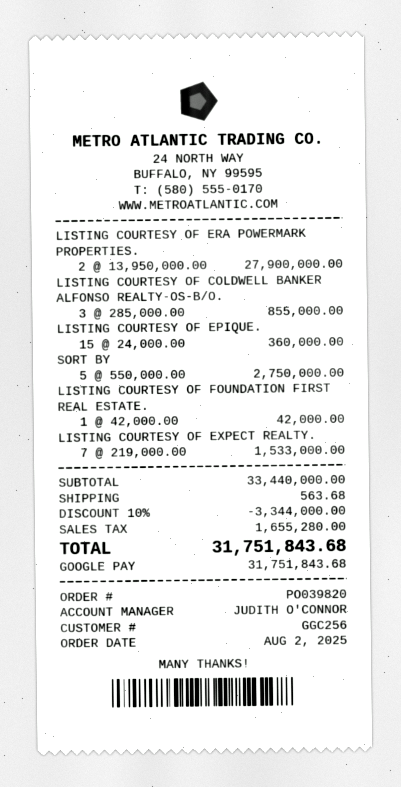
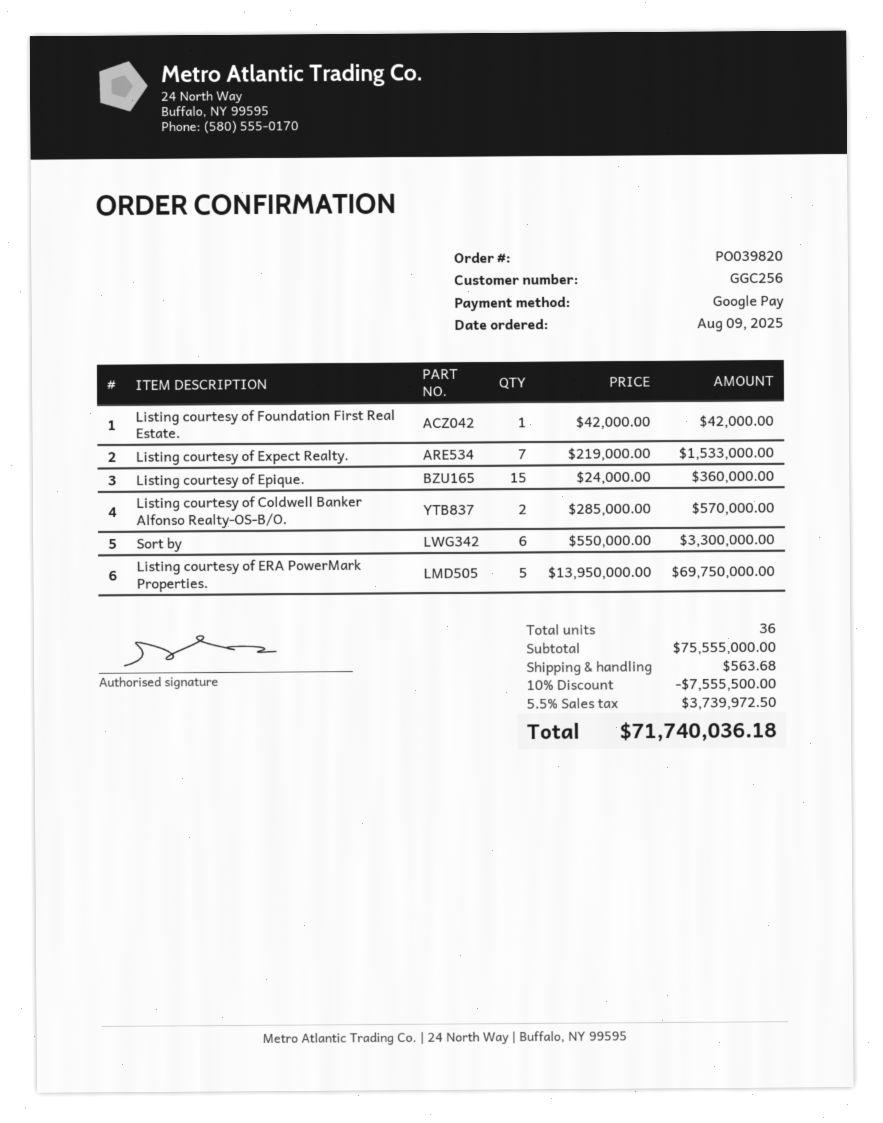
order date: 2025-08-02 -> 2025-08-09
LISTING COURTESY OF ERA POWERMARK PROPERTIES.: 2 x 13950000.00 = 27900000.00 -> 5 x 13950000.00 = 69750000.00
LISTING COURTESY OF COLDWELL BANKER ALFONSO REALTY-OS-B/O.: 3 x 285000.00 = 855000.00 -> 2 x 285000.00 = 570000.00
SORT BY: 5 x 550000.00 = 2750000.00 -> 6 x 550000.00 = 3300000.00
subtotal: 33440000.00 -> 75555000.00
discount: 10% = 3344000.00 -> 10% = 7555500.00
tax: 1655280.00 -> 3739972.50
total: 31751843.68 -> 71740036.18

